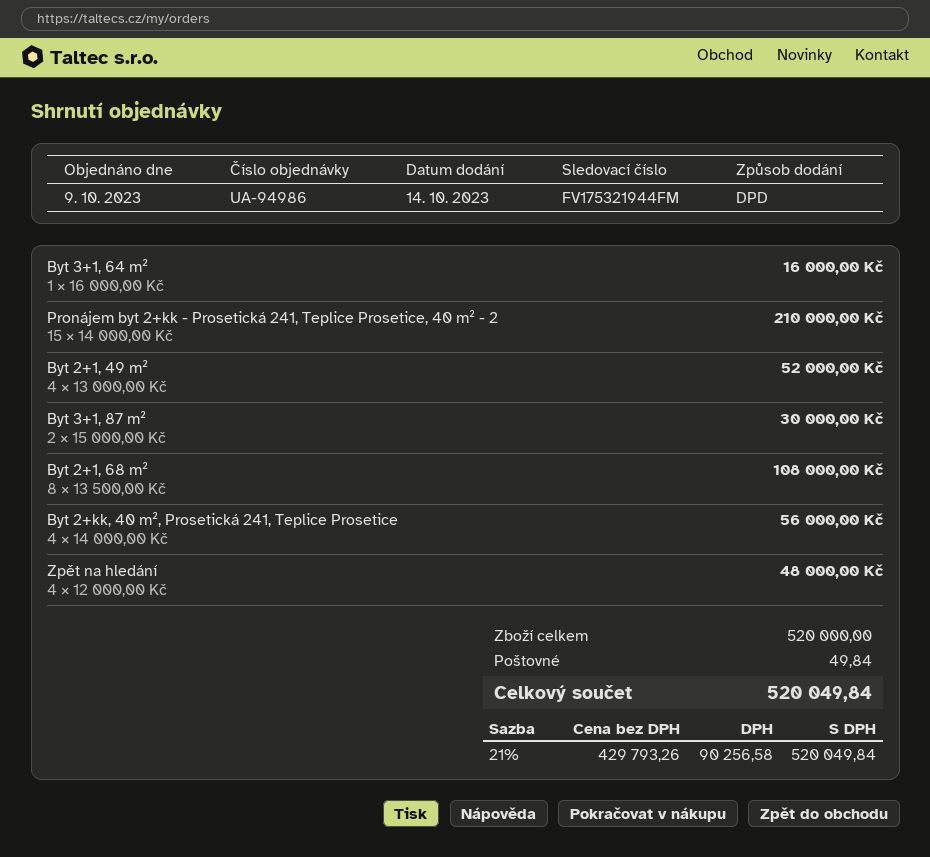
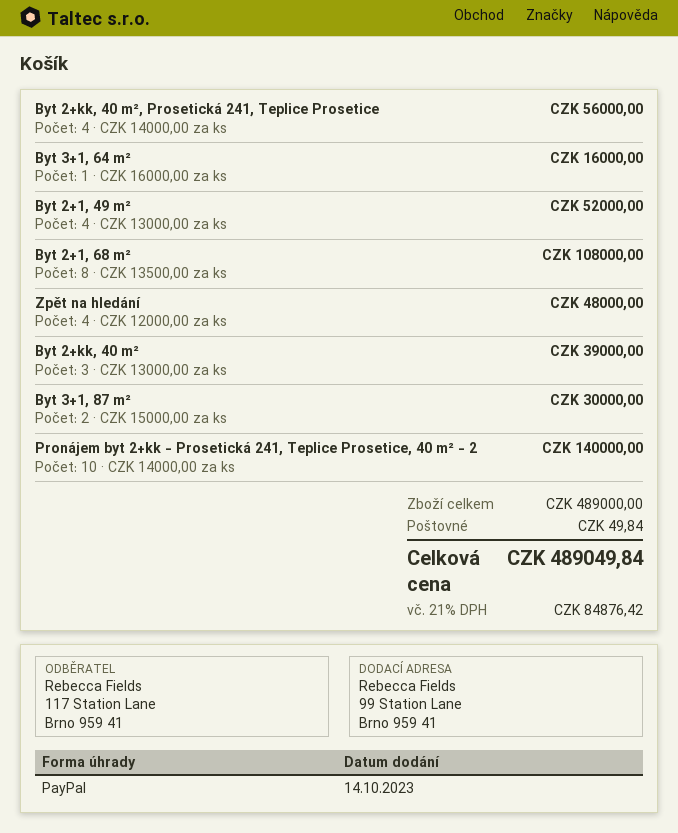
Pronájem byt 2+kk - Prosetická 241, Teplice Prosetice, 40 m² - 2: 15 x 14000.00 = 210000.00 -> 10 x 14000.00 = 140000.00
Byt 2+kk, 40 m²: none -> 3 x 13000.00 = 39000.00
subtotal: 520000.00 -> 489000.00
tax: 21% = 90256.58 -> 21% = 84876.42
total: 520049.84 -> 489049.84

